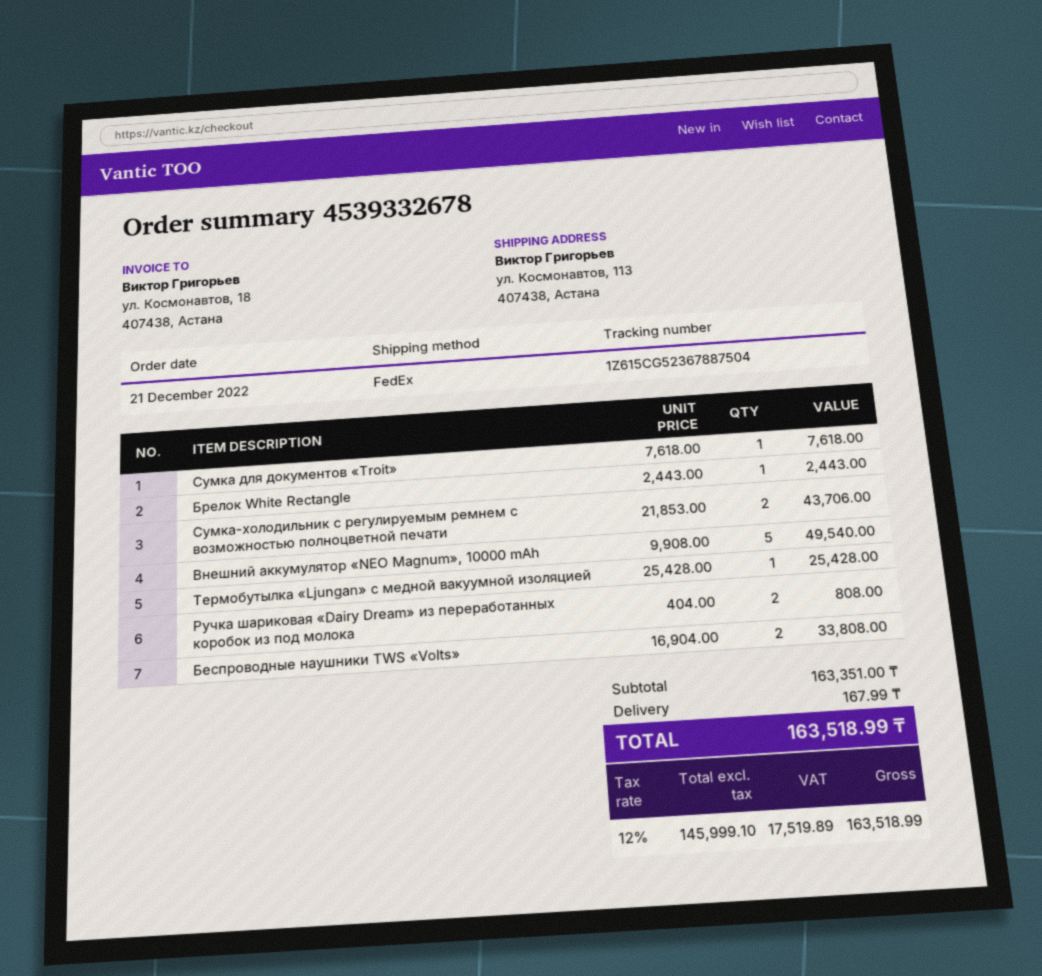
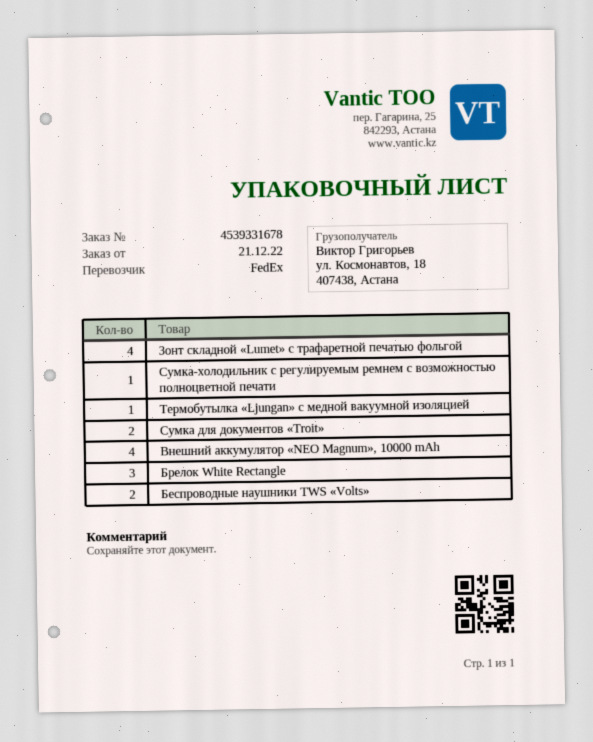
order number: 4539332678 -> 4539331678
ship to: ул. Космонавтов, 113, 407438, Астана -> ул. Космонавтов, 18, 407438, Астана
Сумка для документов «Troit»: 1 -> 2
Брелок White Rectangle: 1 -> 3
Сумка-холодильник с регулируемым ремнем с возможностью полноцветной печати: 2 -> 1
Внешний аккумулятор «NEO Magnum», 10000 mAh: 5 -> 4
Ручка шариковая «Dairy Dream» из переработанных коробок из под молока: 2 -> none
Зонт складной «Lumet» c трафаретной печатью фольгой: none -> 4

